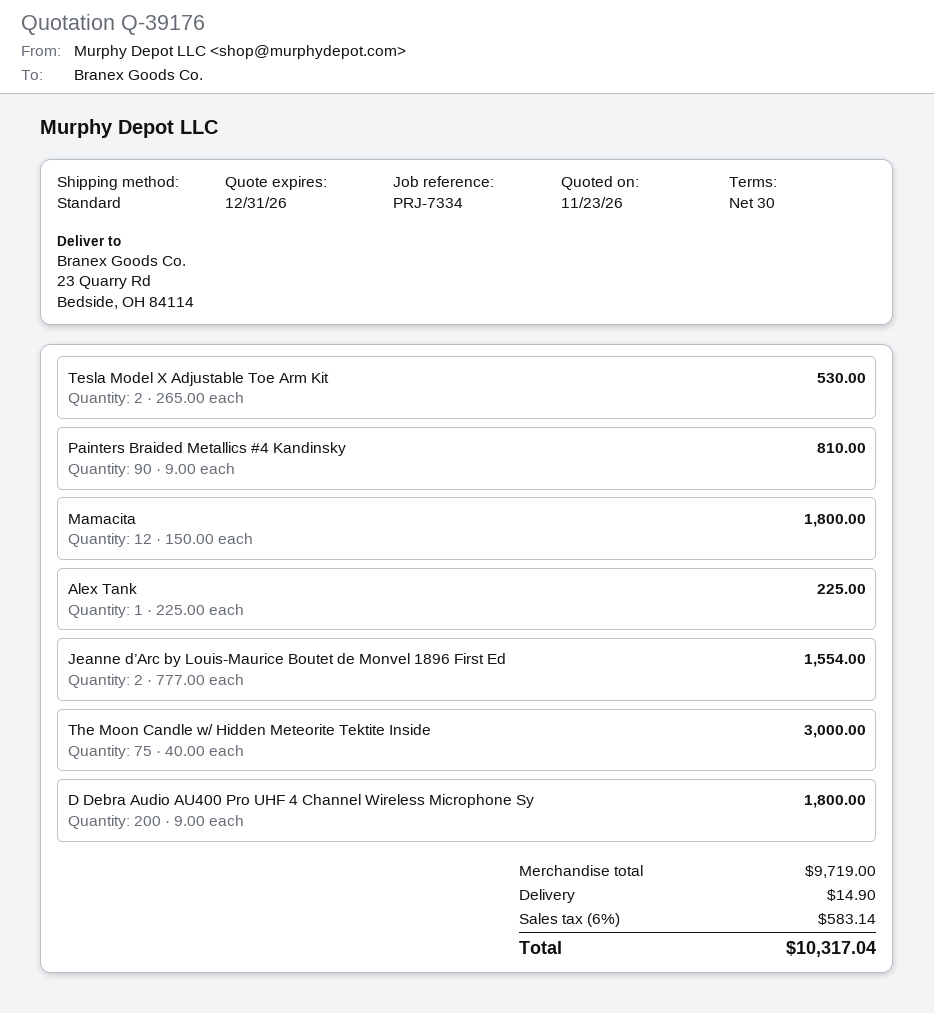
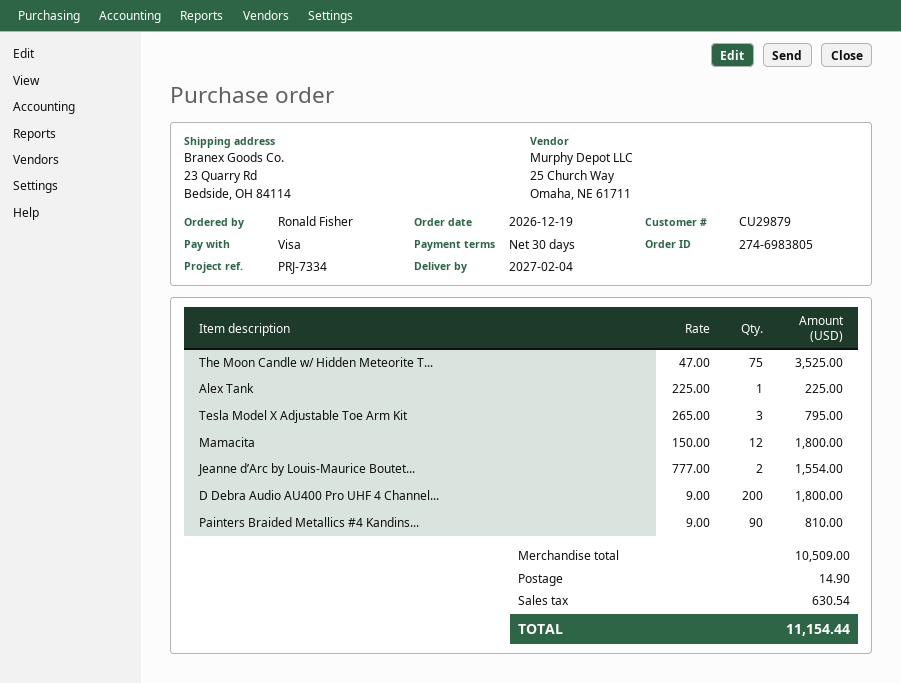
Tesla Model X Adjustable Toe Arm Kit: 2 x 265.00 = 530.00 -> 3 x 265.00 = 795.00
The Moon Candle w/ Hidden Meteorite Tektite Inside: 75 x 40.00 = 3000.00 -> 75 x 47.00 = 3525.00
subtotal: 9719.00 -> 10509.00
tax: 583.14 -> 630.54
total: 10317.04 -> 11154.44

